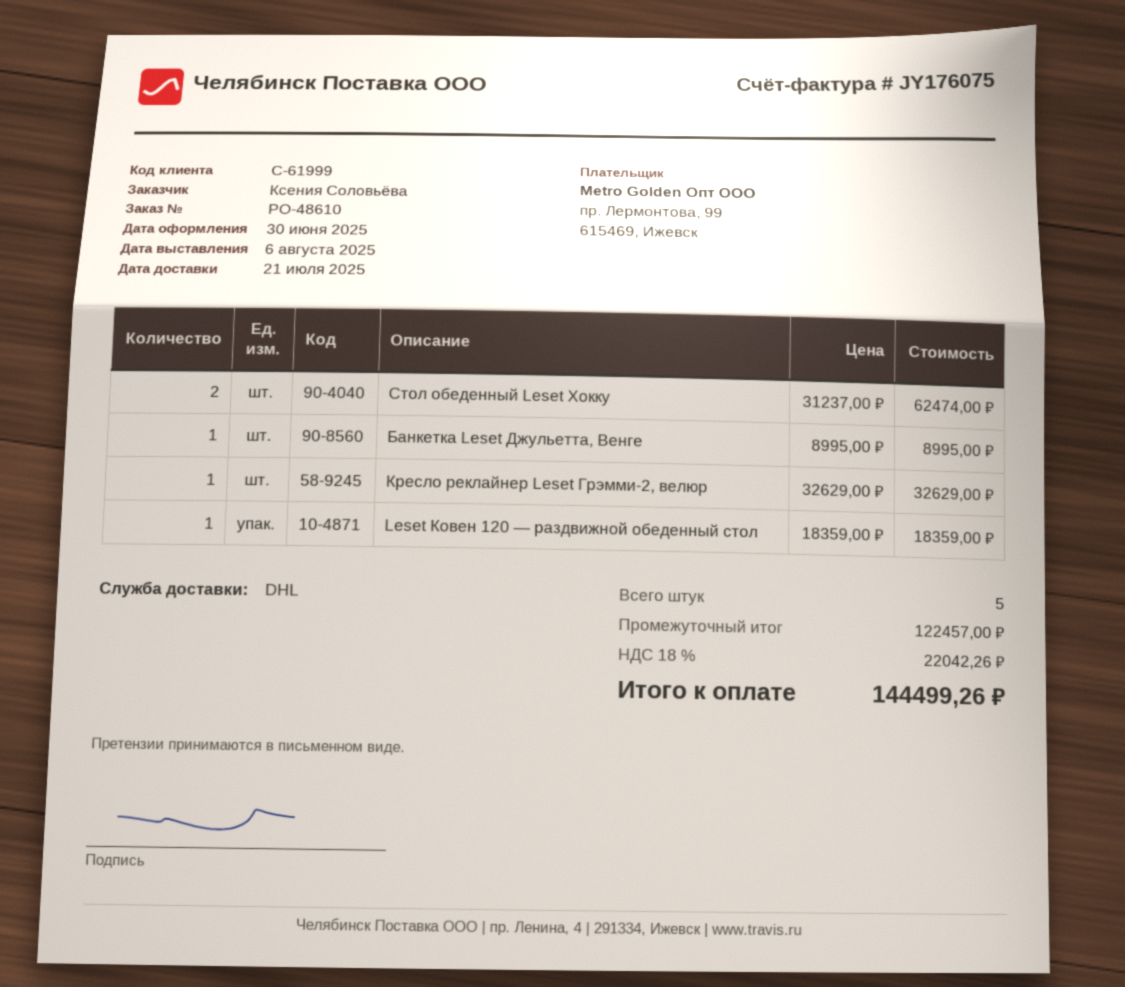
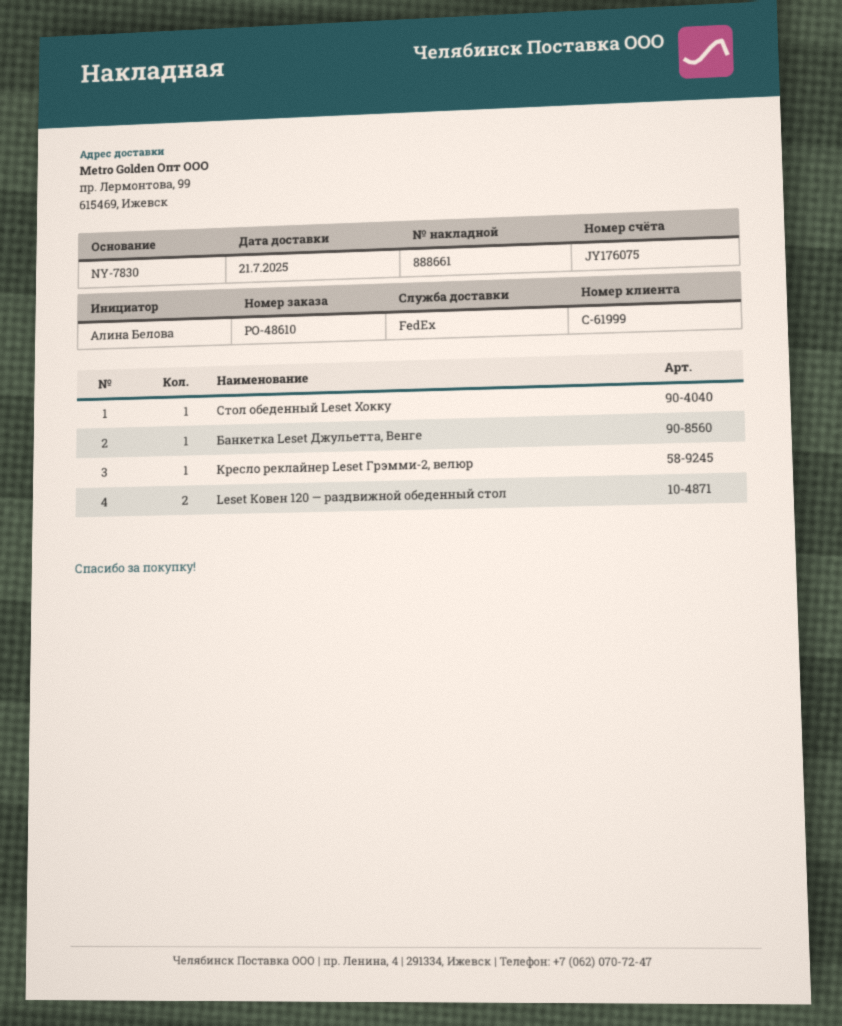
ordered by: Ксения Соловьёва -> Алина Белова
shipping method: DHL -> FedEx
Стол обеденный Leset Хокку: 2 -> 1
Leset Ковен 120 — раздвижной обеденный стол: 1 -> 2

